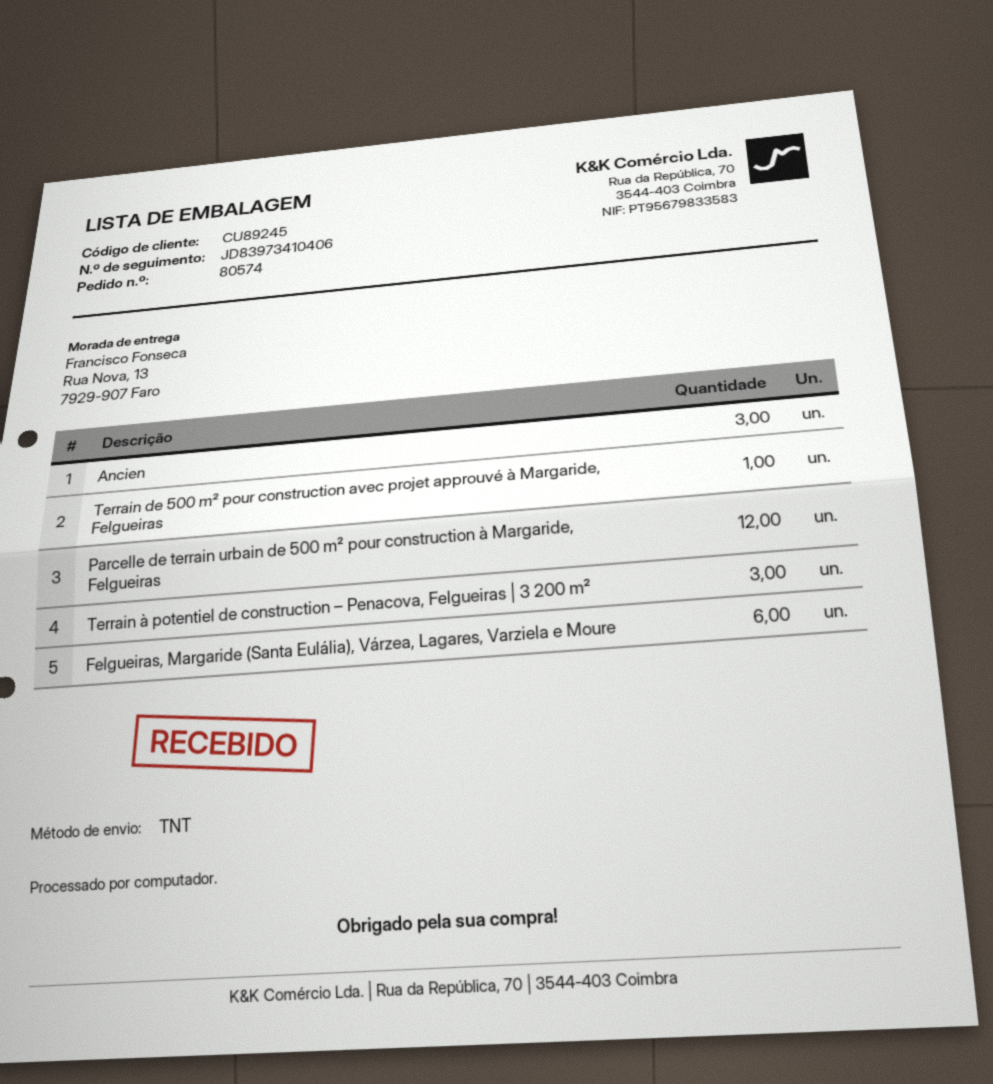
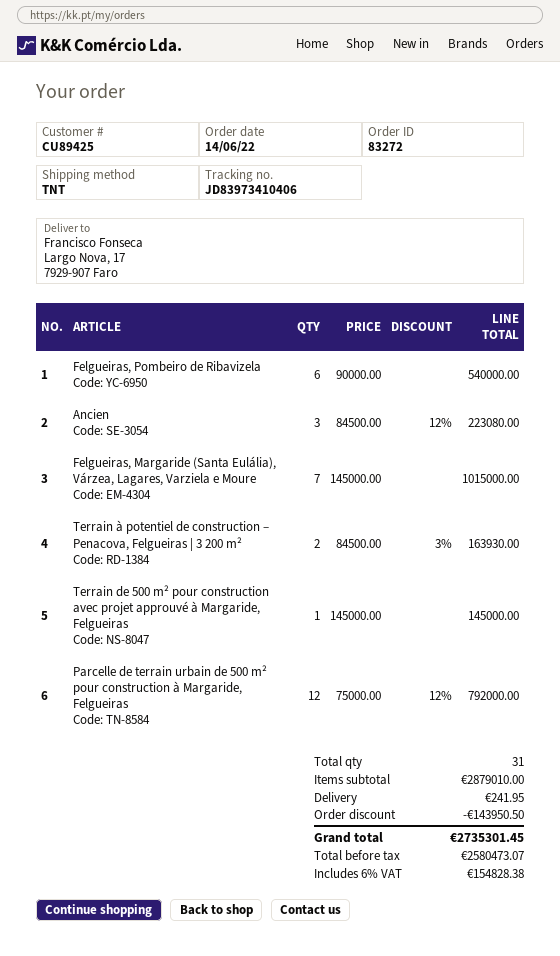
order number: 80574 -> 83272
customer number: CU89245 -> CU89425
ship to: Rua Nova, 13, 7929-907 Faro -> Largo Nova, 17, 7929-907 Faro
Terrain à potentiel de construction – Penacova, Felgueiras | 3 200 m²: 3 -> 2
Felgueiras, Margaride (Santa Eulália), Várzea, Lagares, Varziela e Moure: 6 -> 7
Felgueiras, Pombeiro de Ribavizela: none -> 6

